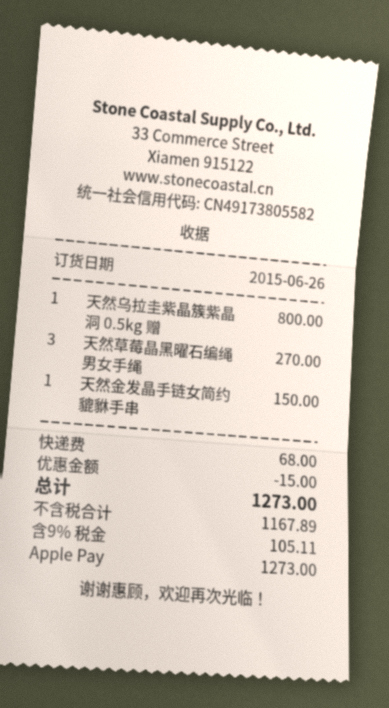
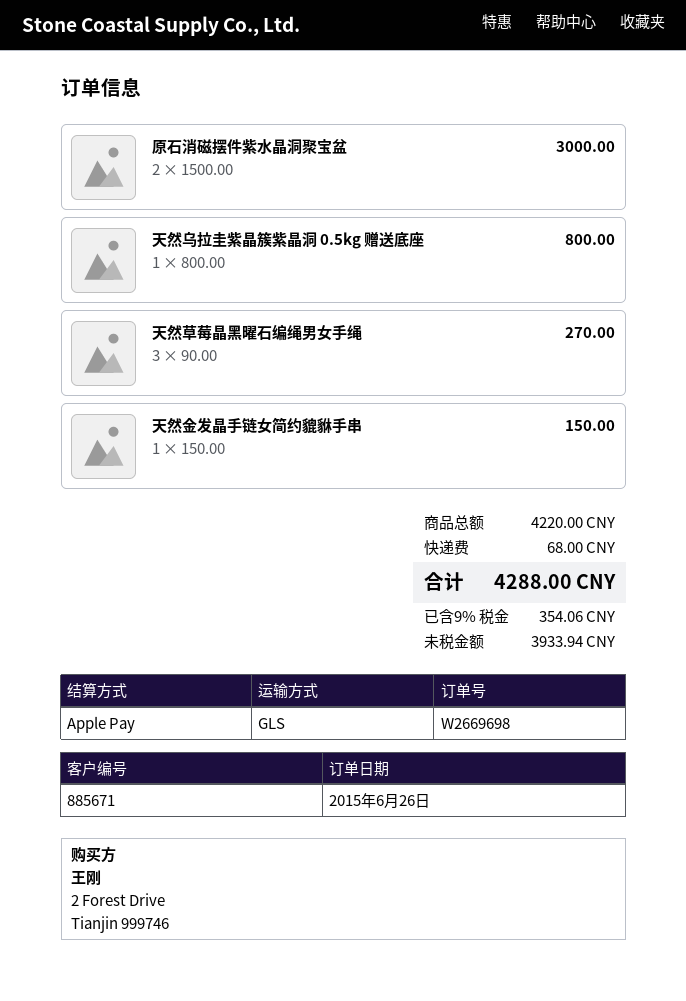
原石消磁摆件紫水晶洞聚宝盆: none -> 2 for 3000.00
discount: 15.00 -> none
net: 1167.89 -> 3933.94
tax: 9% = 105.11 -> 9% = 354.06
total: 1273.00 -> 4288.00

